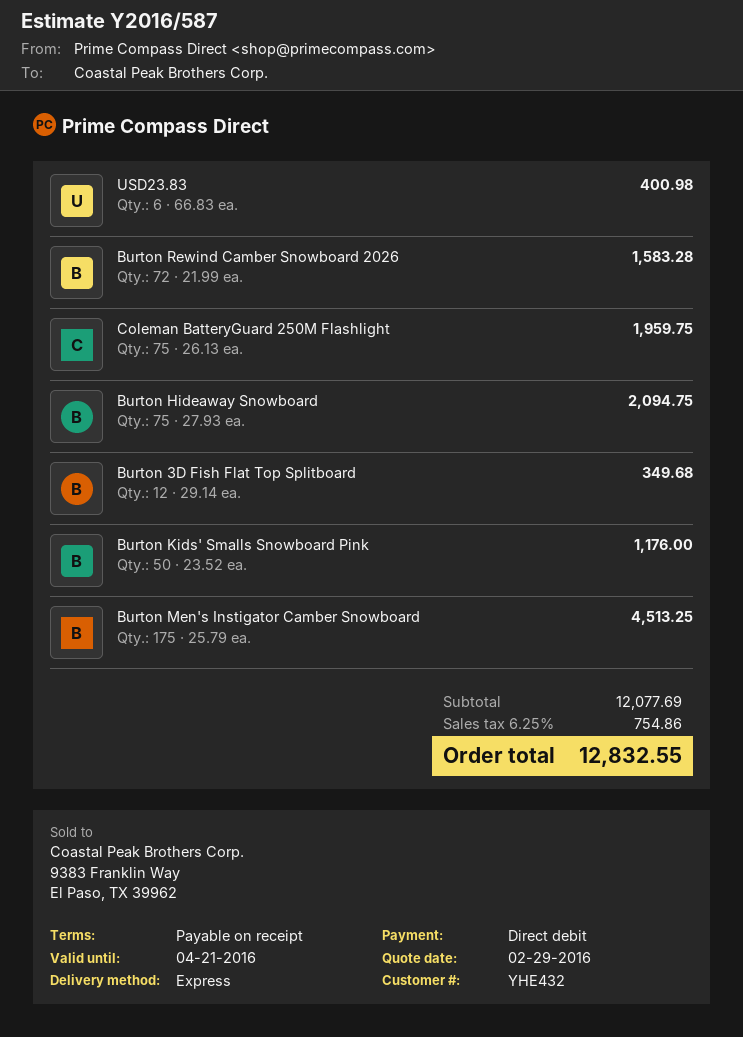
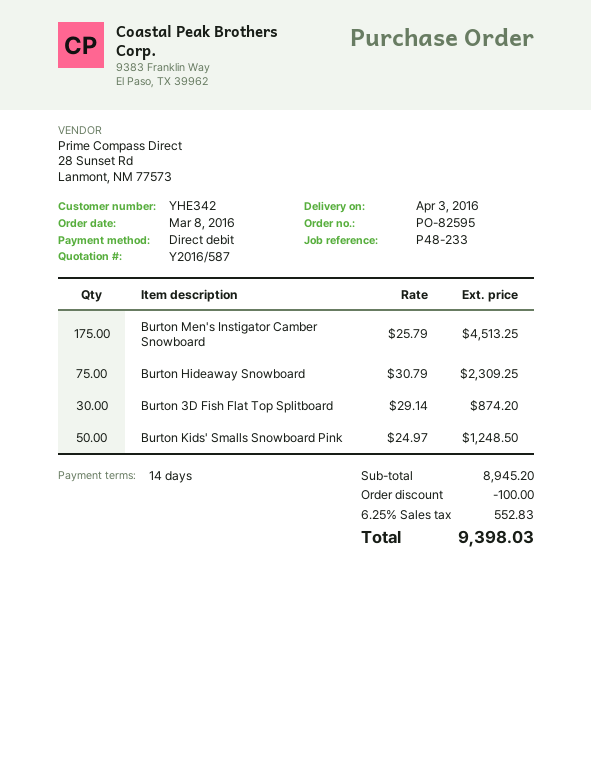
payment terms: on receipt -> 14 days
customer number: YHE432 -> YHE342
USD23.83: 6 x 66.83 = 400.98 -> none
Burton Rewind Camber Snowboard 2026: 72 x 21.99 = 1583.28 -> none
Coleman BatteryGuard 250M Flashlight: 75 x 26.13 = 1959.75 -> none
Burton Hideaway Snowboard: 75 x 27.93 = 2094.75 -> 75 x 30.79 = 2309.25
Burton 3D Fish Flat Top Splitboard: 12 x 29.14 = 349.68 -> 30 x 29.14 = 874.20
Burton Kids' Smalls Snowboard Pink: 50 x 23.52 = 1176.00 -> 50 x 24.97 = 1248.50
subtotal: 12077.69 -> 8945.20
discount: none -> 100.00
tax: 6.25% = 754.86 -> 6.25% = 552.83
total: 12832.55 -> 9398.03

